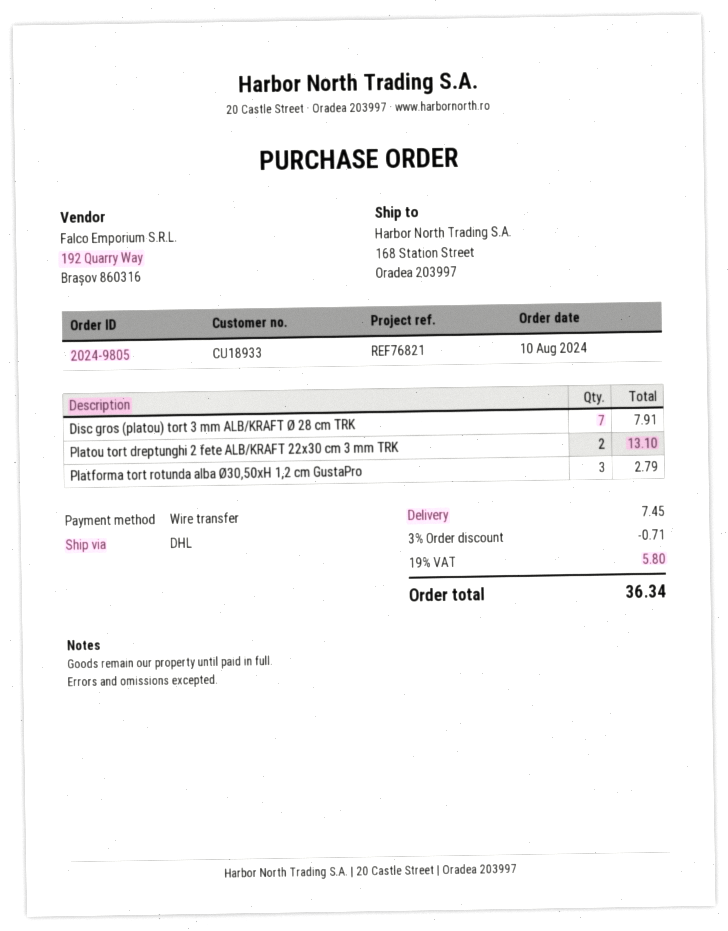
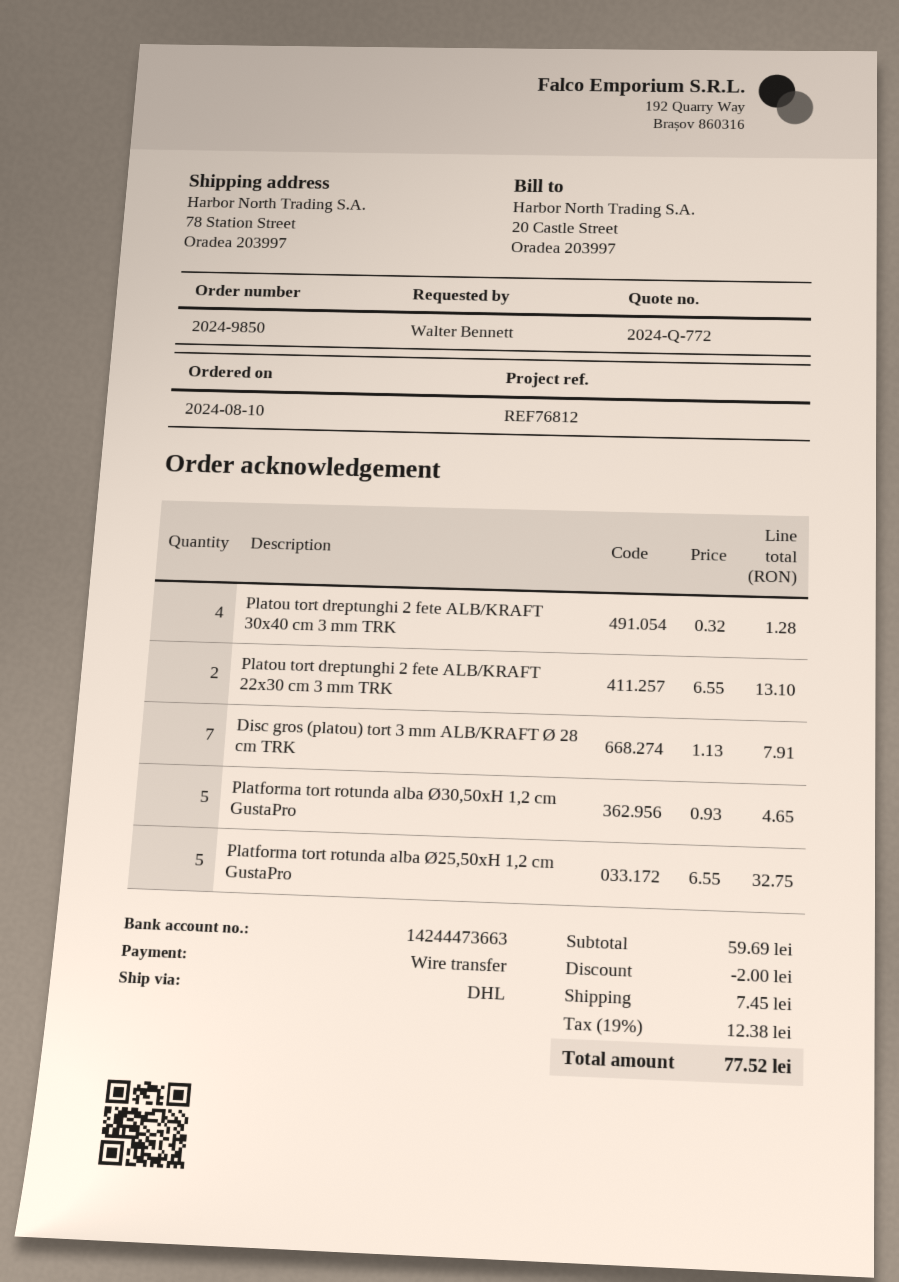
order number: 2024-9805 -> 2024-9850
reference: REF76821 -> REF76812
ship to: 168 Station Street, Oradea 203997 -> 78 Station Street, Oradea 203997
Platforma tort rotunda alba Ø30,50xH 1,2 cm GustaPro: 3 for 2.79 -> 5 for 4.65
Platou tort dreptunghi 2 fete ALB/KRAFT 30x40 cm 3 mm TRK: none -> 4 for 1.28
Platforma tort rotunda alba Ø25,50xH 1,2 cm GustaPro: none -> 5 for 32.75
discount: 0.71 -> 2.00
tax: 19% = 5.80 -> 19% = 12.38
total: 36.34 -> 77.52

